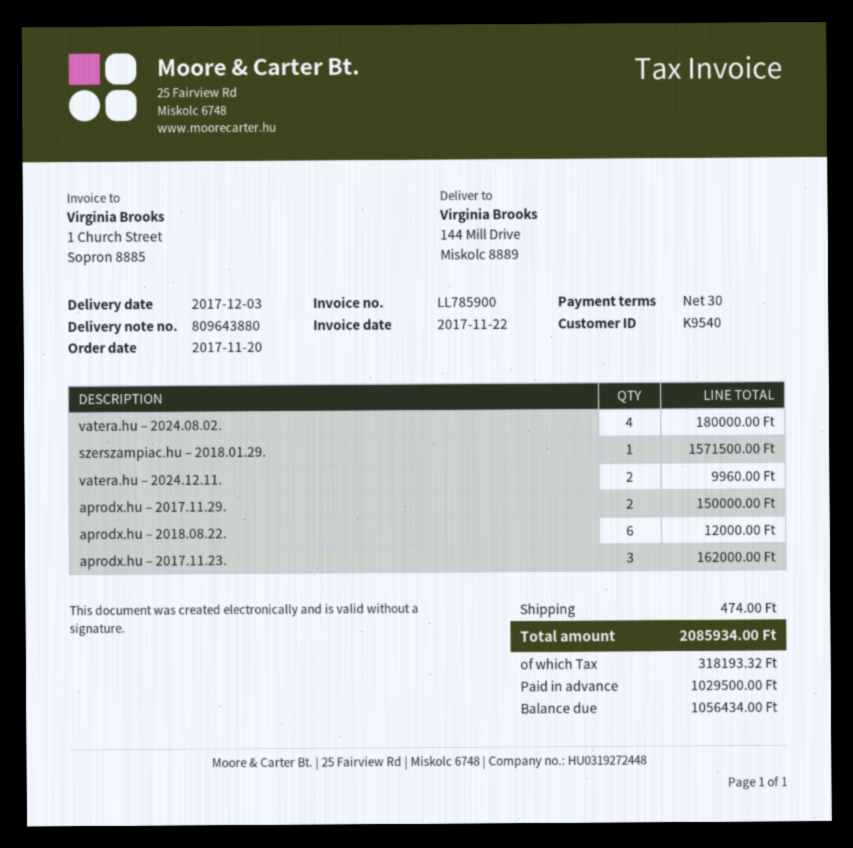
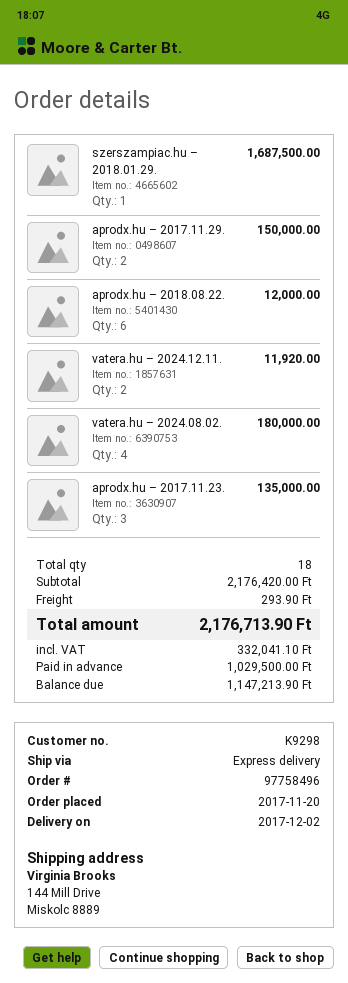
delivery date: 2017-12-03 -> 2017-12-02
customer number: K9540 -> K9298
szerszampiac.hu – 2018.01.29.: 1 for 1571500.00 -> 1 for 1687500.00
vatera.hu – 2024.12.11.: 2 for 9960.00 -> 2 for 11920.00
aprodx.hu – 2017.11.23.: 3 for 162000.00 -> 3 for 135000.00
shipping: 474.00 -> 293.90
tax: 318193.32 -> 332041.10
total: 2085934.00 -> 2176713.90
balance: 1056434.00 -> 1147213.90

